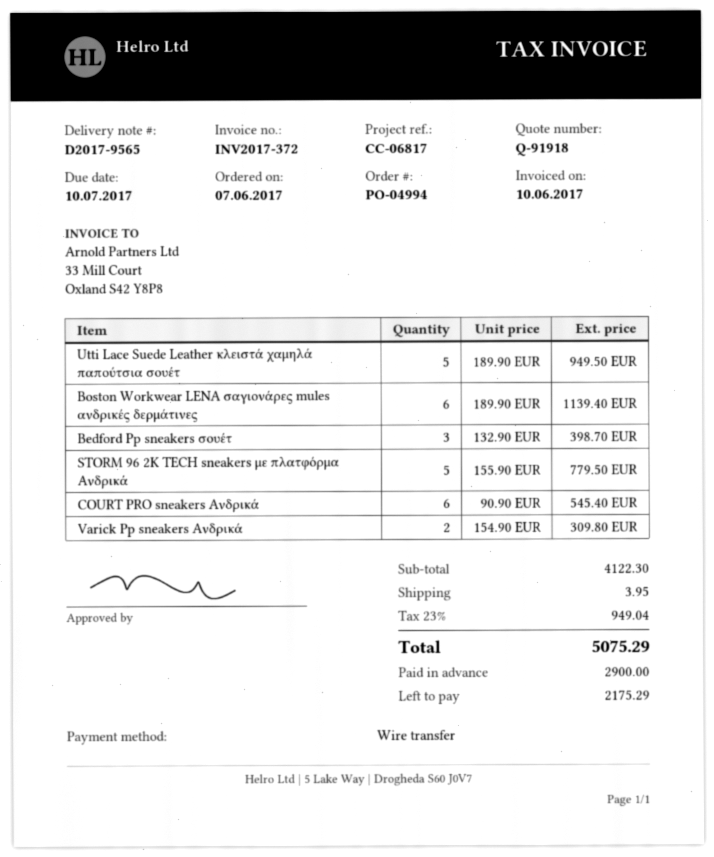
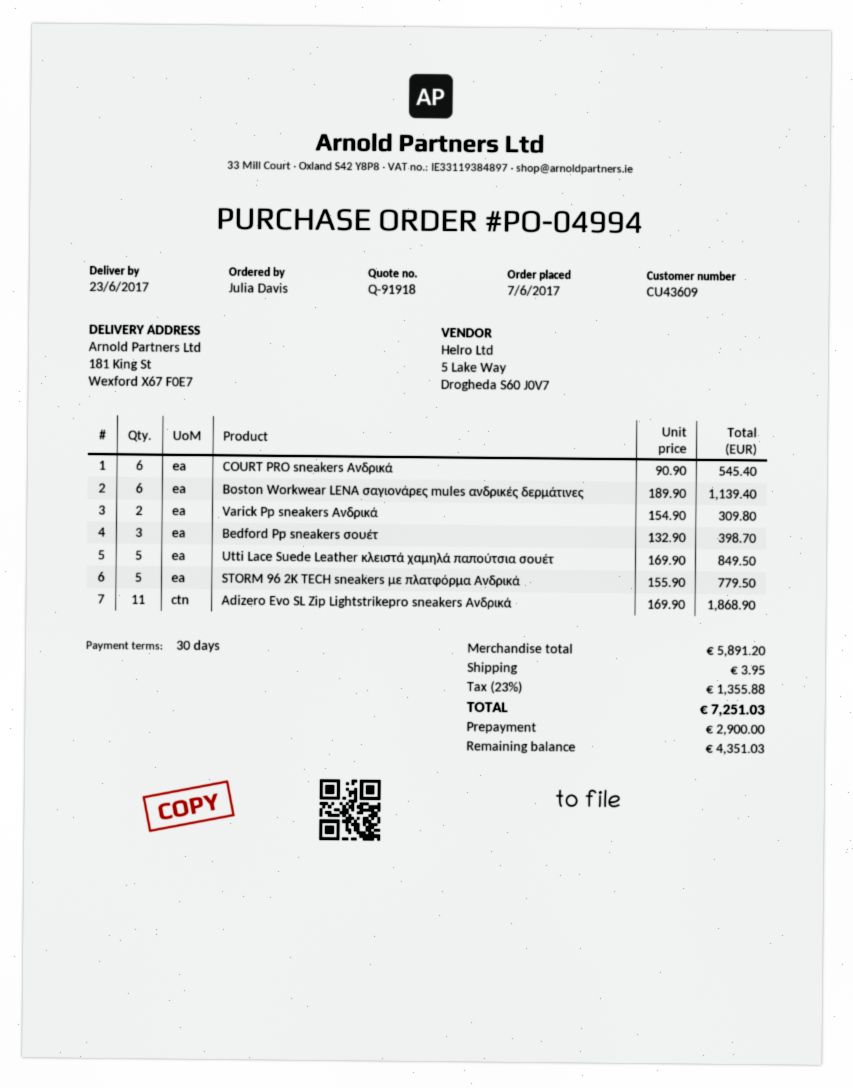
Utti Lace Suede Leather κλειστά χαμηλά παπούτσια σουέτ: 5 x 189.90 = 949.50 -> 5 x 169.90 = 849.50
Adizero Evo SL Zip Lightstrikepro sneakers Ανδρικά: none -> 11 x 169.90 = 1868.90
subtotal: 4122.30 -> 5891.20
tax: 23% = 949.04 -> 23% = 1355.88
total: 5075.29 -> 7251.03
balance: 2175.29 -> 4351.03

